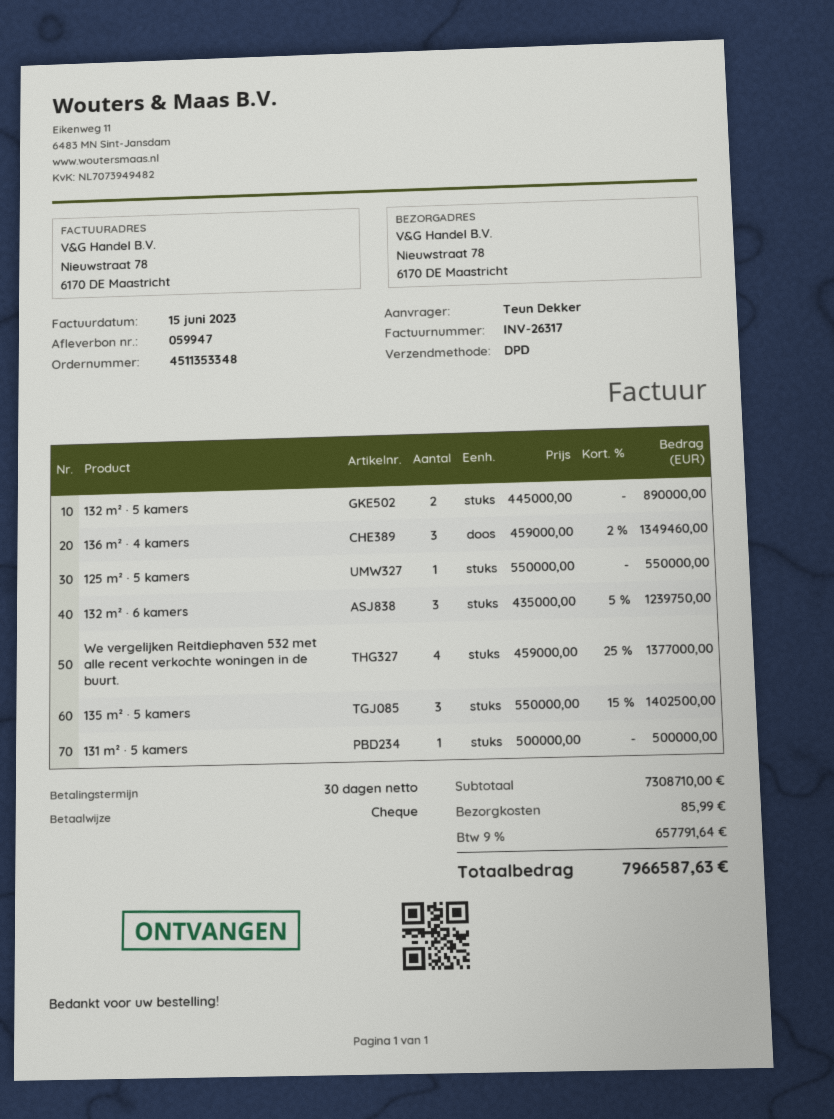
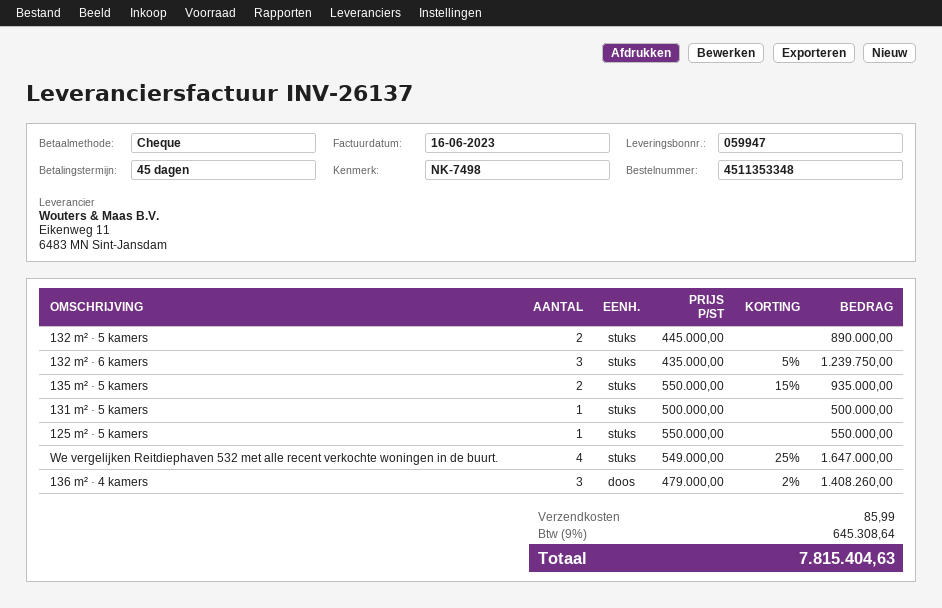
invoice number: INV-26317 -> INV-26137
invoice date: 2023-06-15 -> 2023-06-16
payment terms: 30 days -> 45 days
136 m² · 4 kamers: 3 x 459000.00 - 2% = 1349460.00 -> 3 x 479000.00 - 2% = 1408260.00
We vergelijken Reitdiephaven 532 met alle recent verkochte woningen in de buurt.: 4 x 459000.00 - 25% = 1377000.00 -> 4 x 549000.00 - 25% = 1647000.00
135 m² · 5 kamers: 3 x 550000.00 - 15% = 1402500.00 -> 2 x 550000.00 - 15% = 935000.00
tax: 9% = 657791.64 -> 9% = 645308.64
total: 7966587.63 -> 7815404.63

